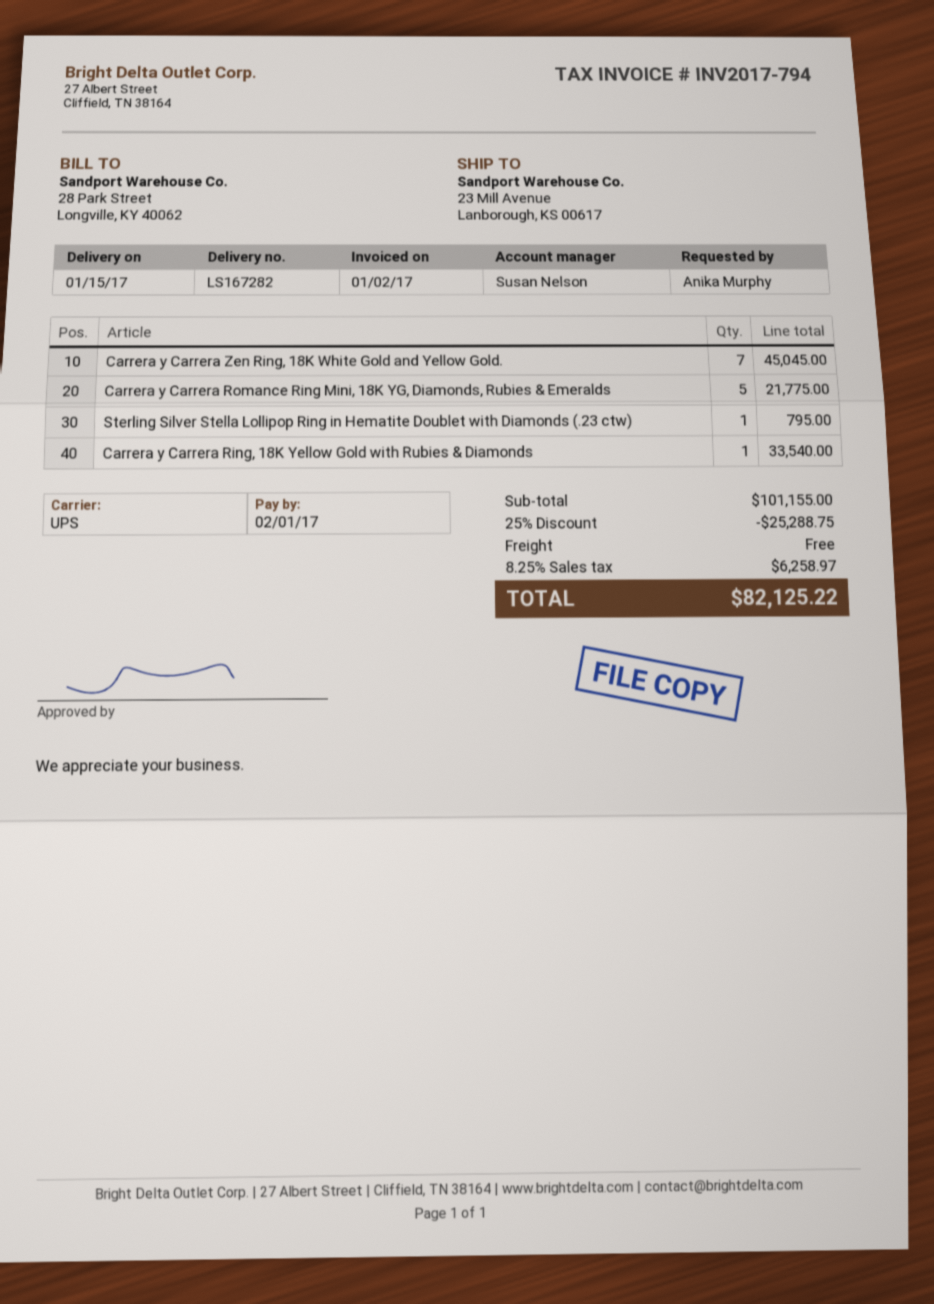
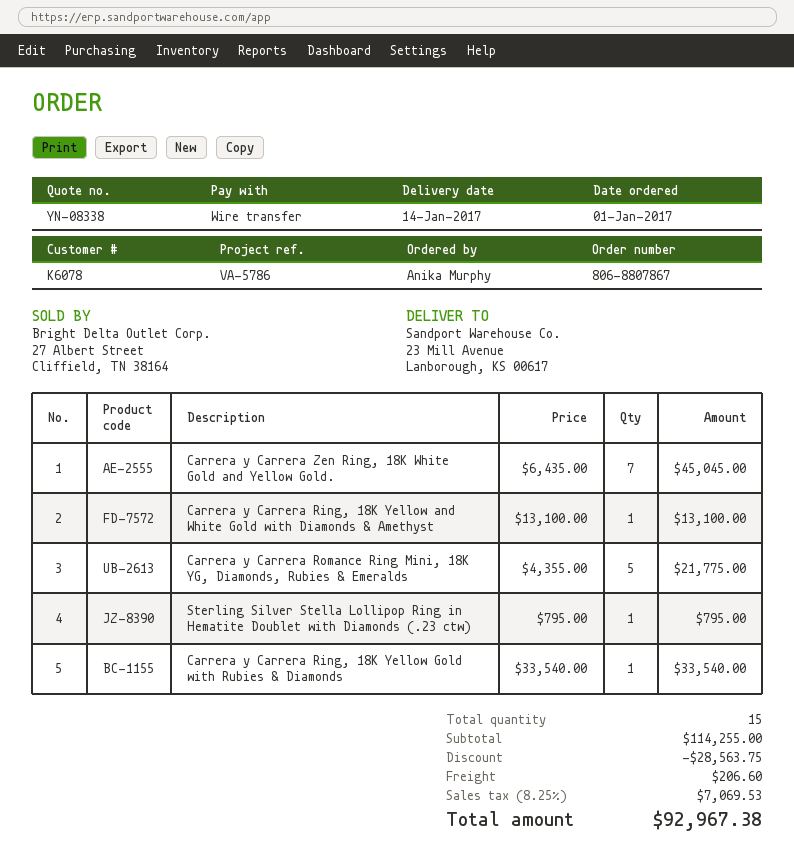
delivery date: 2017-01-15 -> 2017-01-14
Carrera y Carrera Ring, 18K Yellow and White Gold with Diamonds & Amethyst: none -> 1 for 13100.00
subtotal: 101155.00 -> 114255.00
discount: 25288.75 -> 28563.75
shipping: 0.00 -> 206.60
tax: 8.25% = 6258.97 -> 8.25% = 7069.53
total: 82125.22 -> 92967.38

